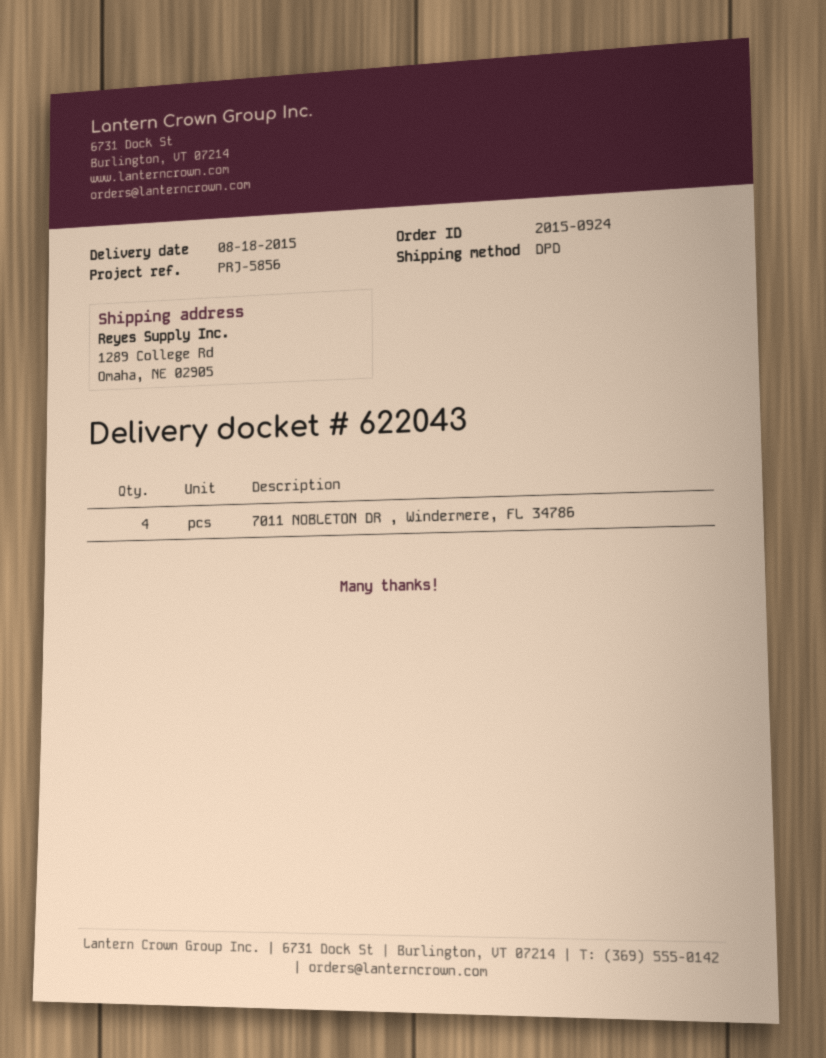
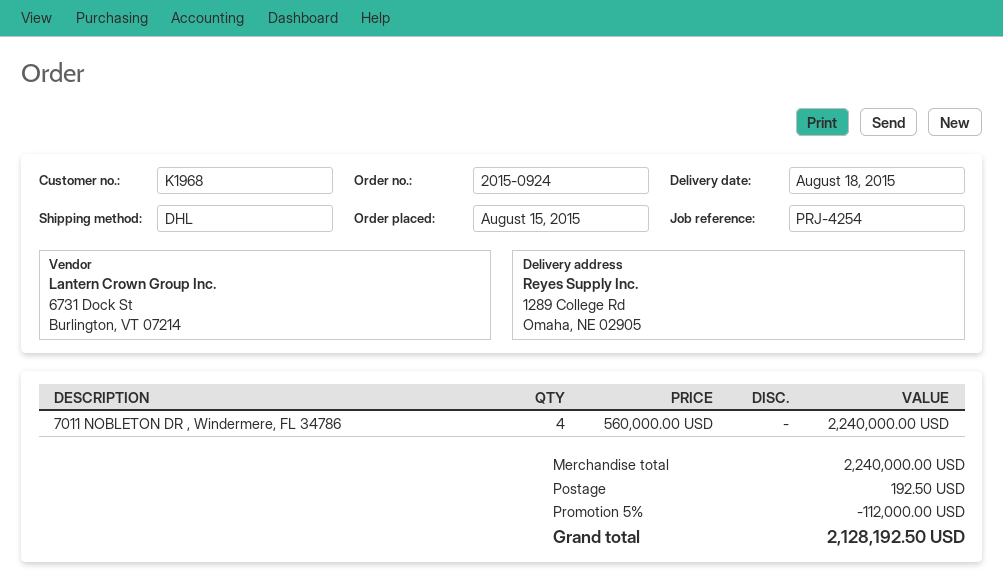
reference: PRJ-5856 -> PRJ-4254
shipping method: DPD -> DHL

